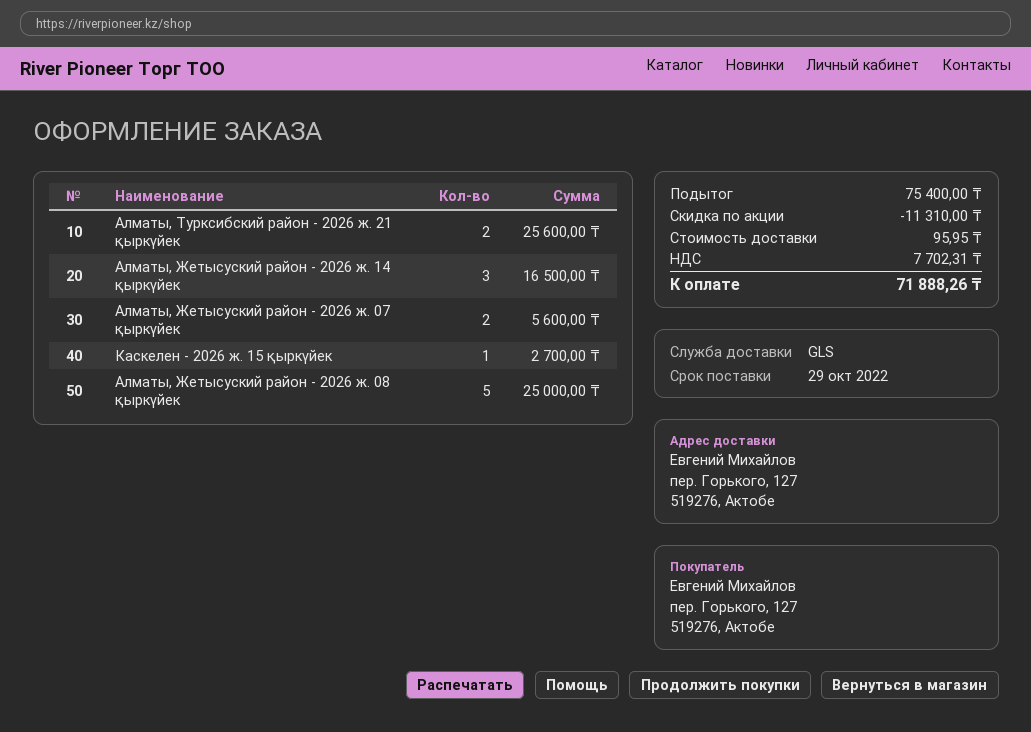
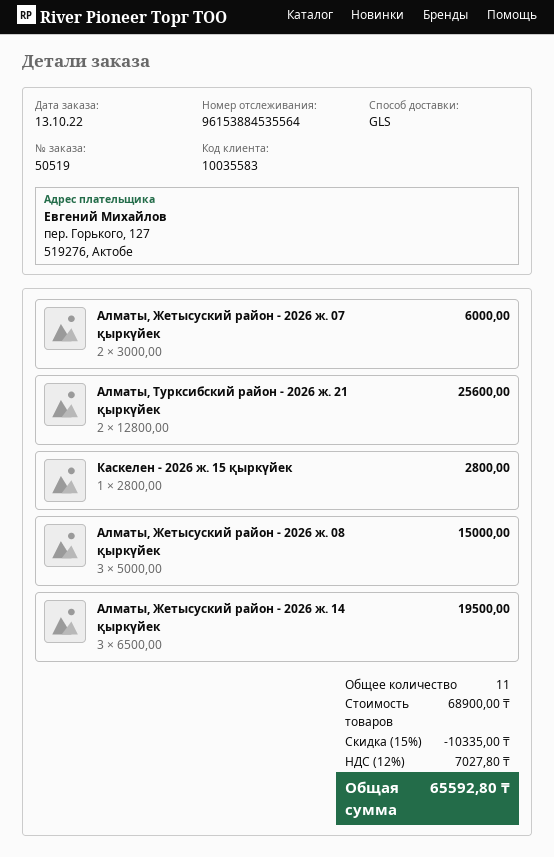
Алматы, Жетысуский район - 2026 ж. 14 қыркүйек: 3 for 16500.00 -> 3 for 19500.00
Алматы, Жетысуский район - 2026 ж. 07 қыркүйек: 2 for 5600.00 -> 2 for 6000.00
Каскелен - 2026 ж. 15 қыркүйек: 1 for 2700.00 -> 1 for 2800.00
Алматы, Жетысуский район - 2026 ж. 08 қыркүйек: 5 for 25000.00 -> 3 for 15000.00
subtotal: 75400.00 -> 68900.00
discount: 11310.00 -> 10335.00
shipping: 95.95 -> none
tax: 7702.31 -> 7027.80
total: 71888.26 -> 65592.80

